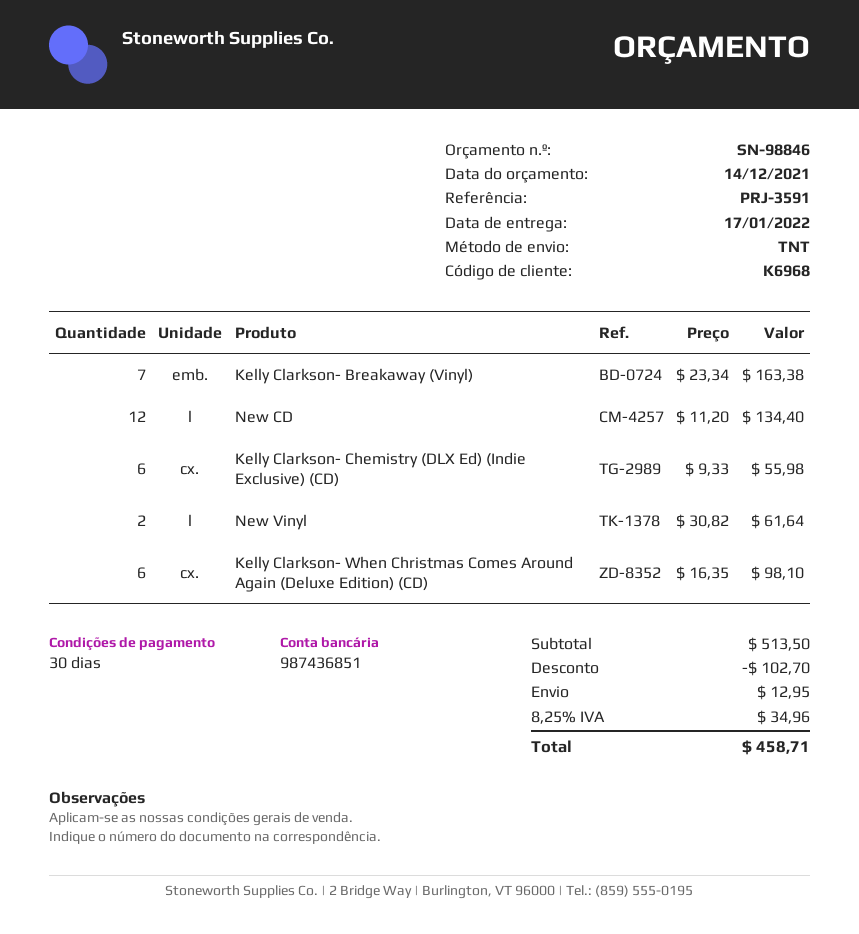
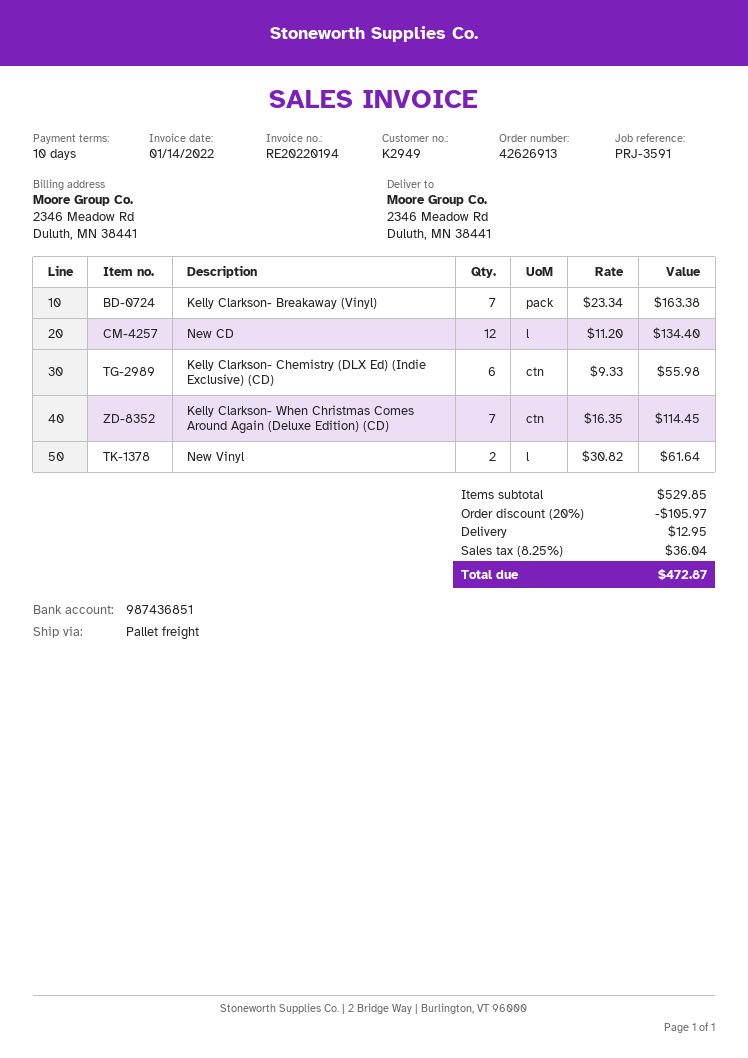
payment terms: 30 days -> 10 days
customer number: K6968 -> K2949
shipping method: TNT -> pallet freight
Kelly Clarkson- When Christmas Comes Around Again (Deluxe Edition) (CD): 6 x 16.35 = 98.10 -> 7 x 16.35 = 114.45
subtotal: 513.50 -> 529.85
discount: 102.70 -> 105.97
tax: 8.25% = 34.96 -> 8.25% = 36.04
total: 458.71 -> 472.87

